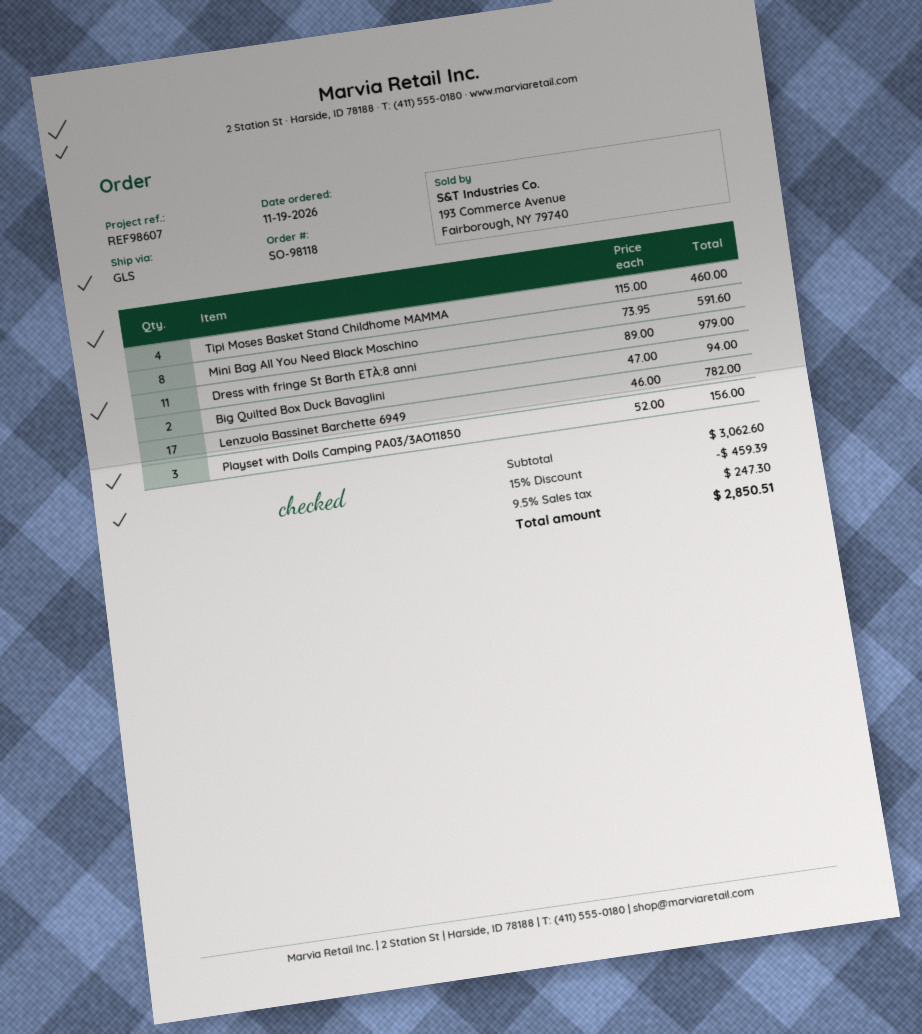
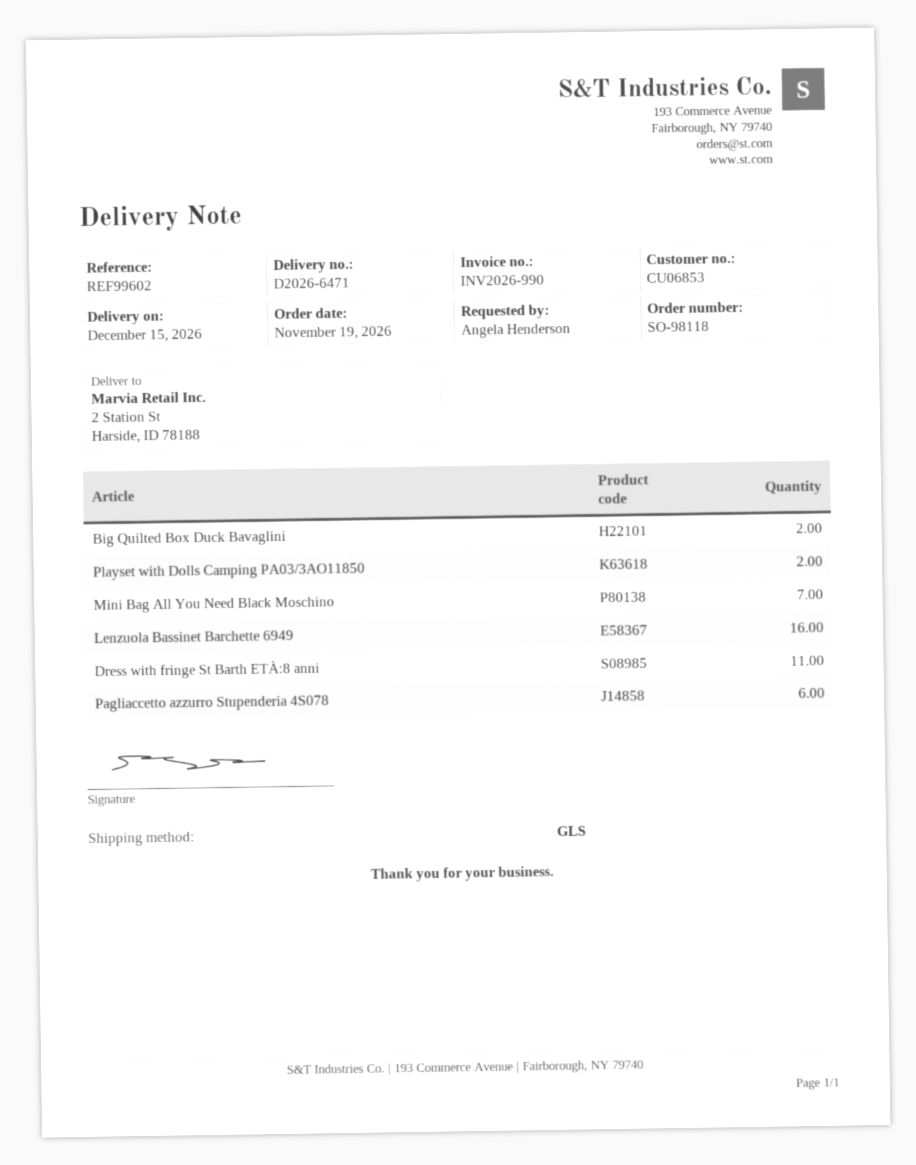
reference: REF98607 -> REF99602
Tipi Moses Basket Stand Childhome MAMMA: 4 -> none
Mini Bag All You Need Black Moschino: 8 -> 7
Lenzuola Bassinet Barchette 6949: 17 -> 16
Playset with Dolls Camping PA03/3AO11850: 3 -> 2
Pagliaccetto azzurro Stupenderia 4S078: none -> 6

